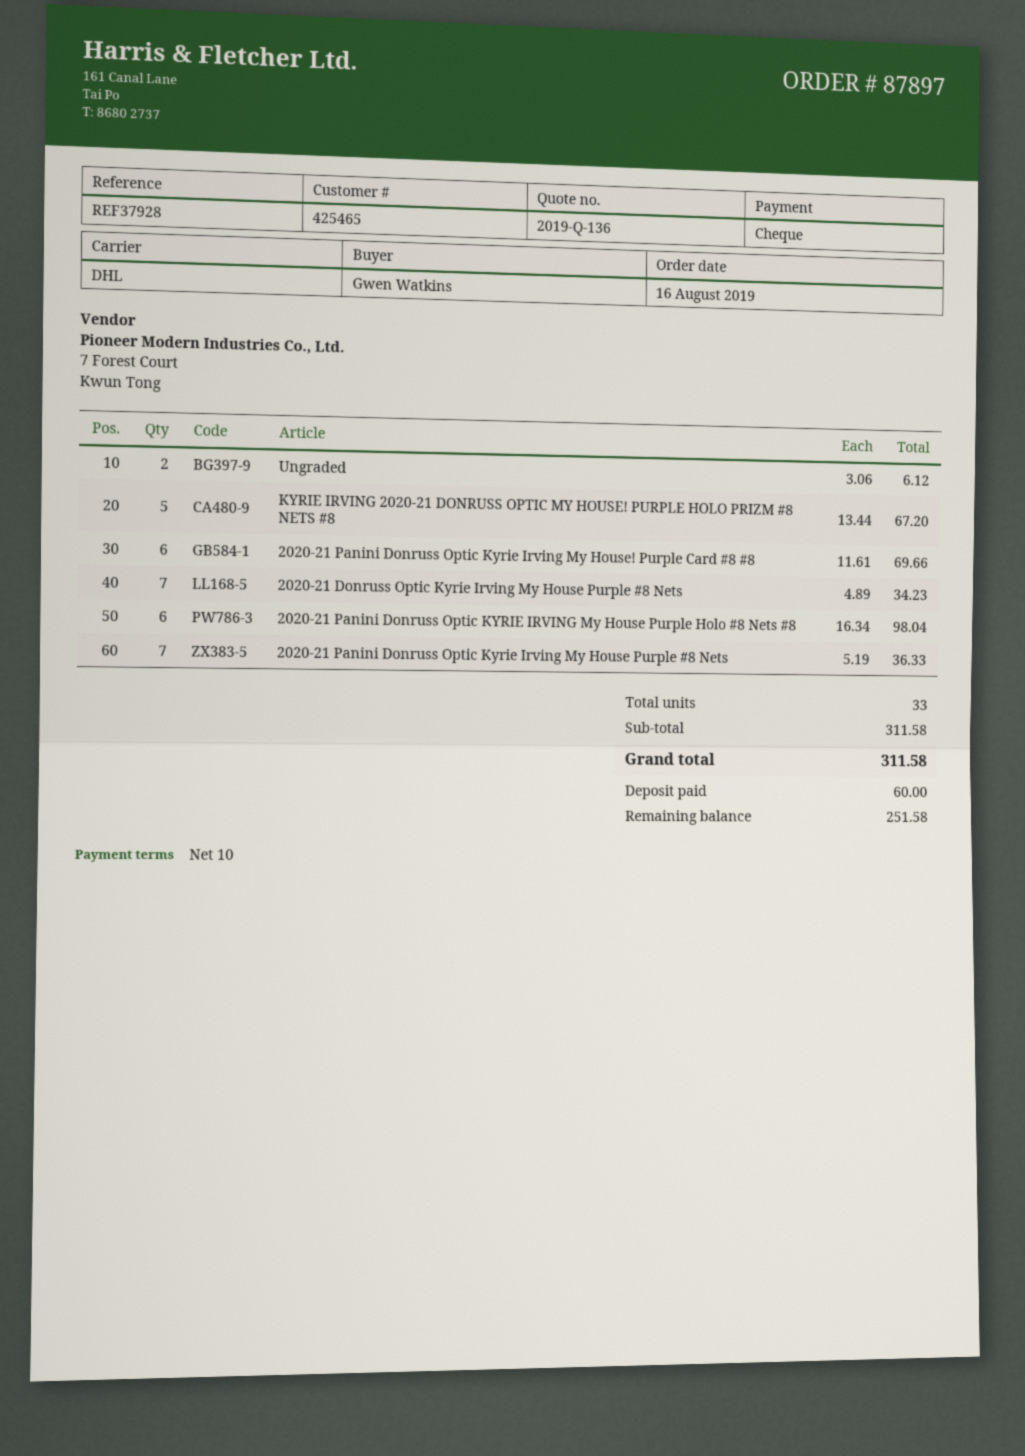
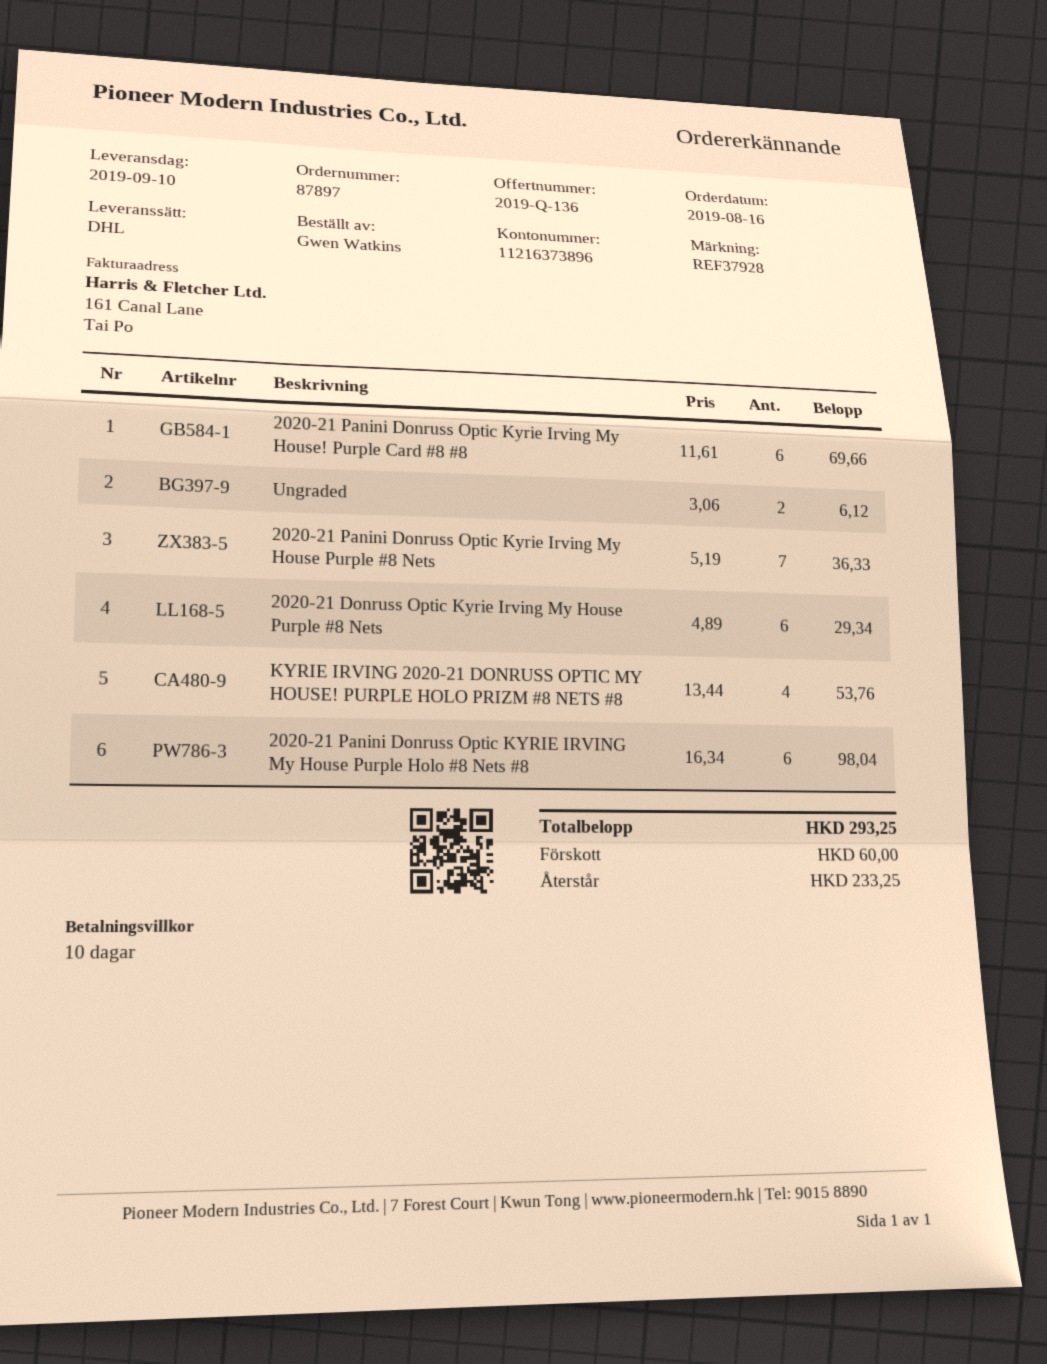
KYRIE IRVING 2020-21 DONRUSS OPTIC MY HOUSE! PURPLE HOLO PRIZM #8 NETS #8: 5 x 13.44 = 67.20 -> 4 x 13.44 = 53.76
2020-21 Donruss Optic Kyrie Irving My House Purple #8 Nets: 7 x 4.89 = 34.23 -> 6 x 4.89 = 29.34
total: 311.58 -> 293.25
balance: 251.58 -> 233.25

